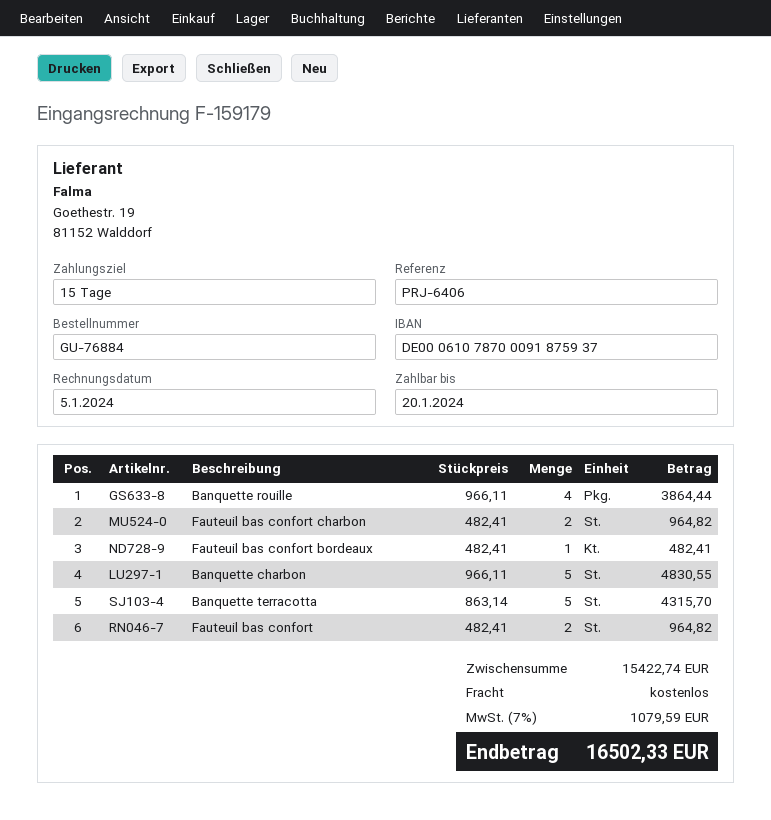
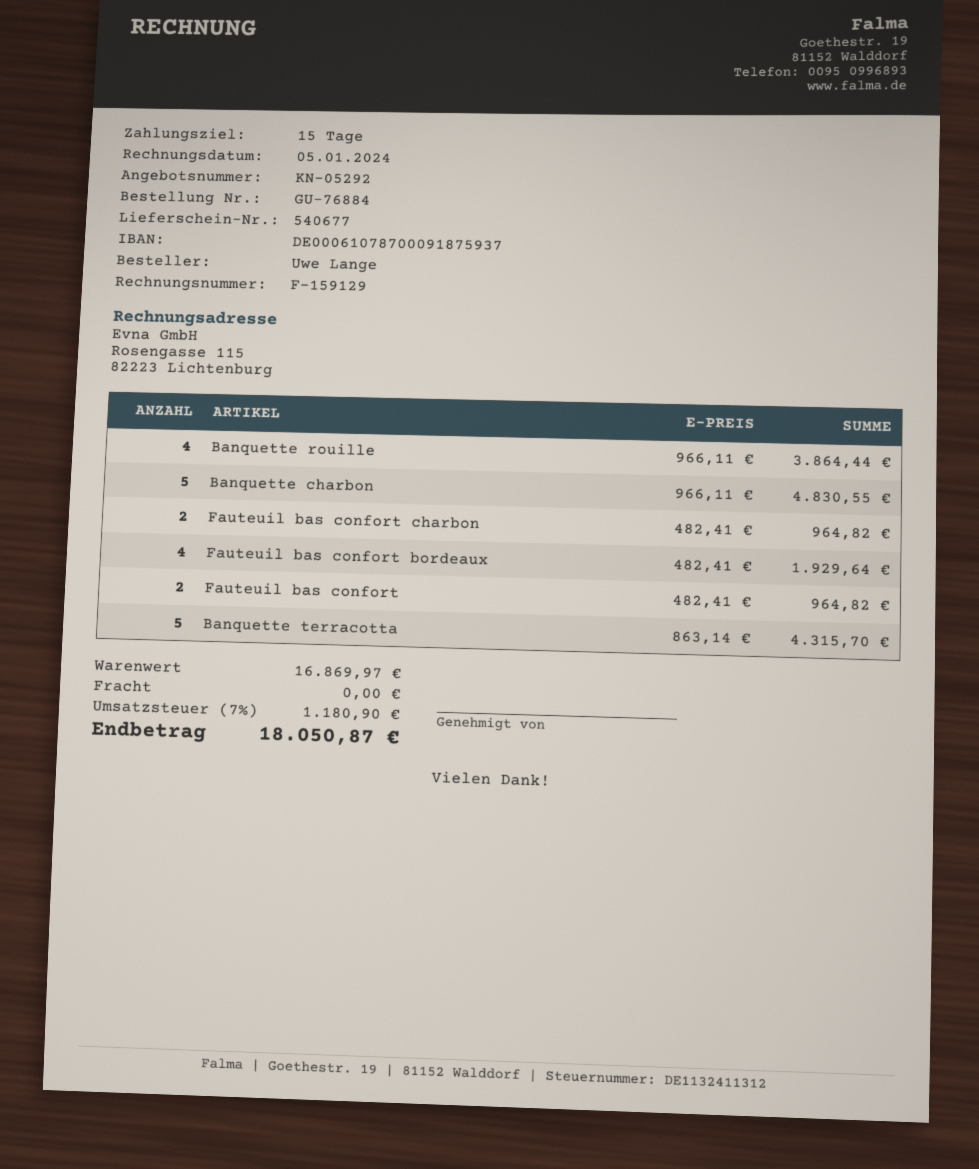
invoice number: F-159179 -> F-159129
Fauteuil bas confort bordeaux: 1 x 482.41 = 482.41 -> 4 x 482.41 = 1929.64
subtotal: 15422.74 -> 16869.97
tax: 7% = 1079.59 -> 7% = 1180.90
total: 16502.33 -> 18050.87

